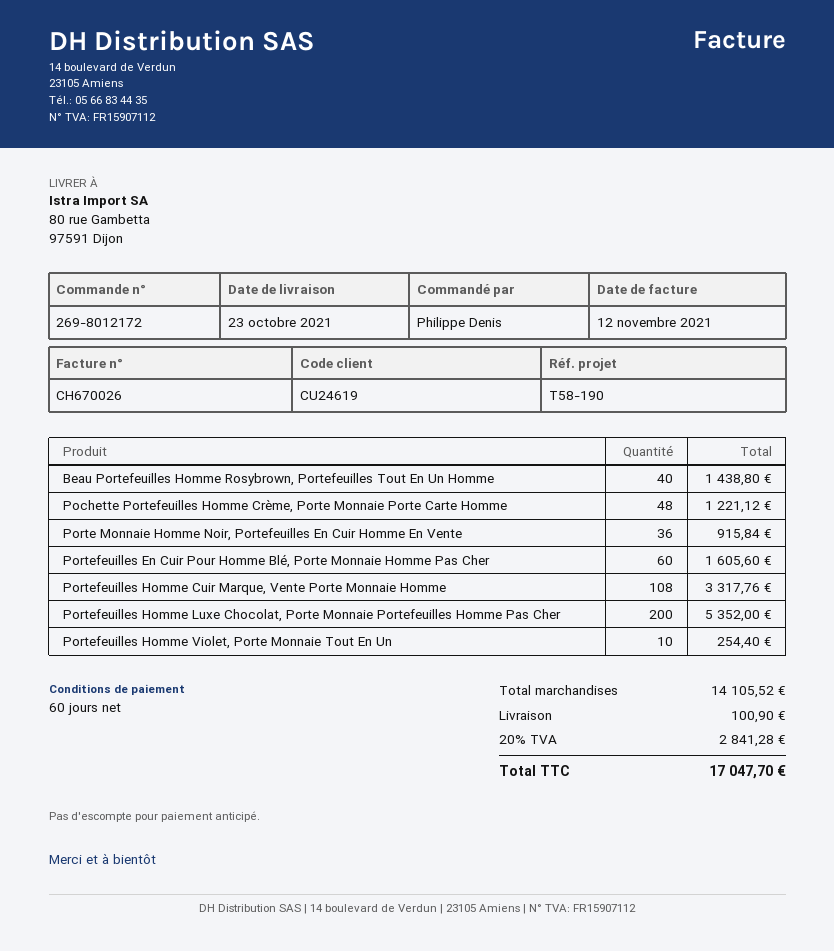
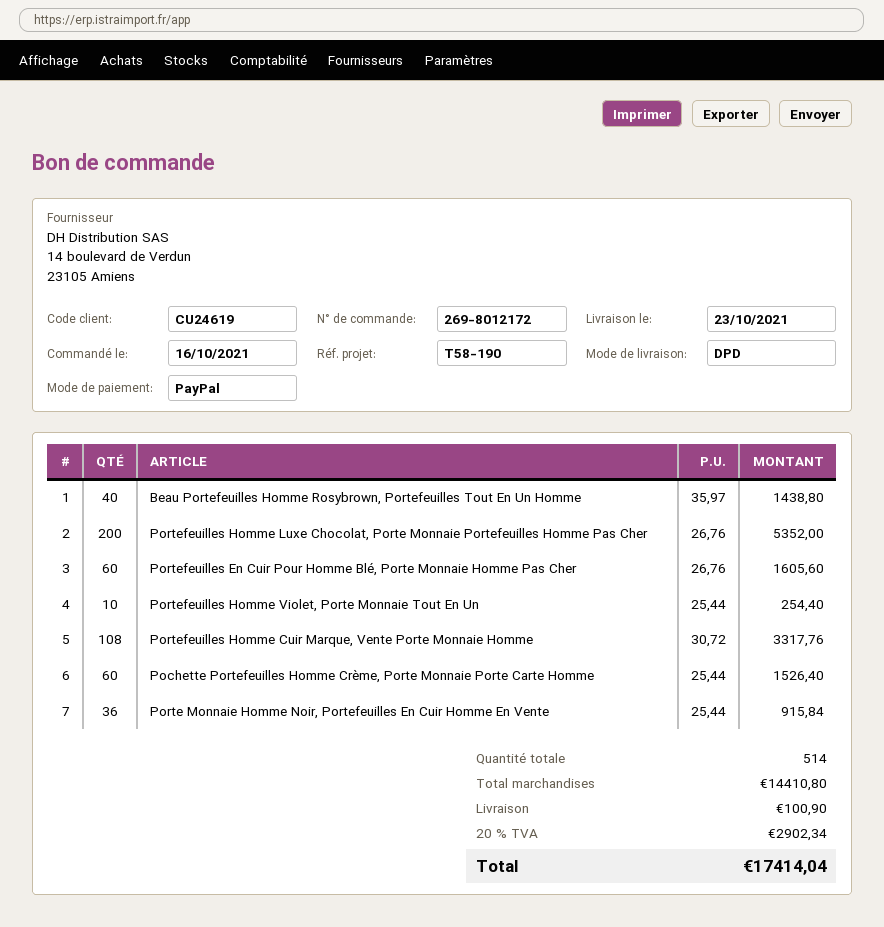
Pochette Portefeuilles Homme Crème, Porte Monnaie Porte Carte Homme: 48 for 1221.12 -> 60 for 1526.40
subtotal: 14105.52 -> 14410.80
tax: 20% = 2841.28 -> 20% = 2902.34
total: 17047.70 -> 17414.04

